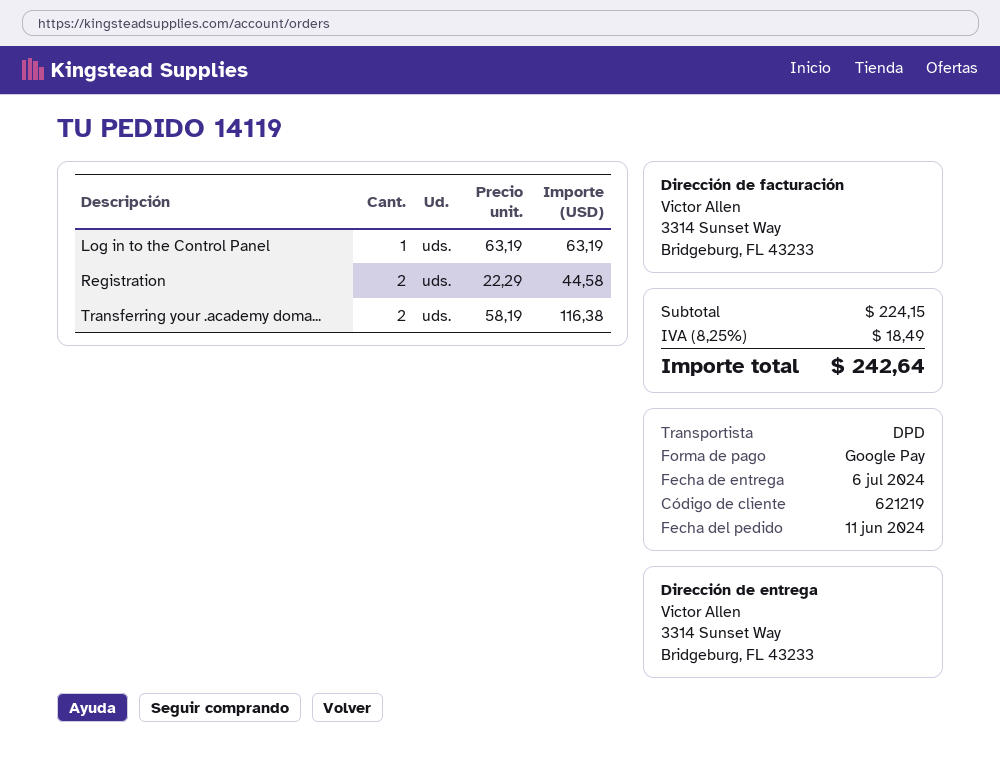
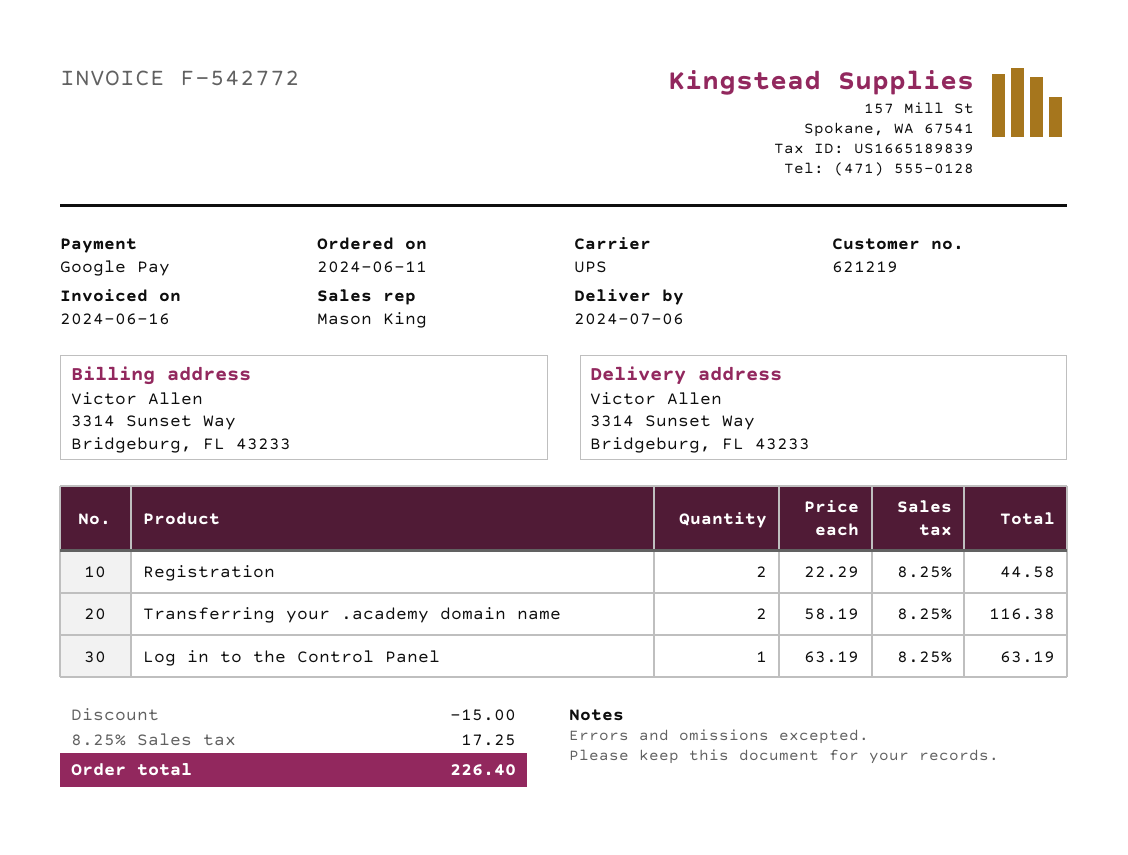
shipping method: DPD -> UPS
discount: none -> 15.00
tax: 8.25% = 18.49 -> 8.25% = 17.25
total: 242.64 -> 226.40

